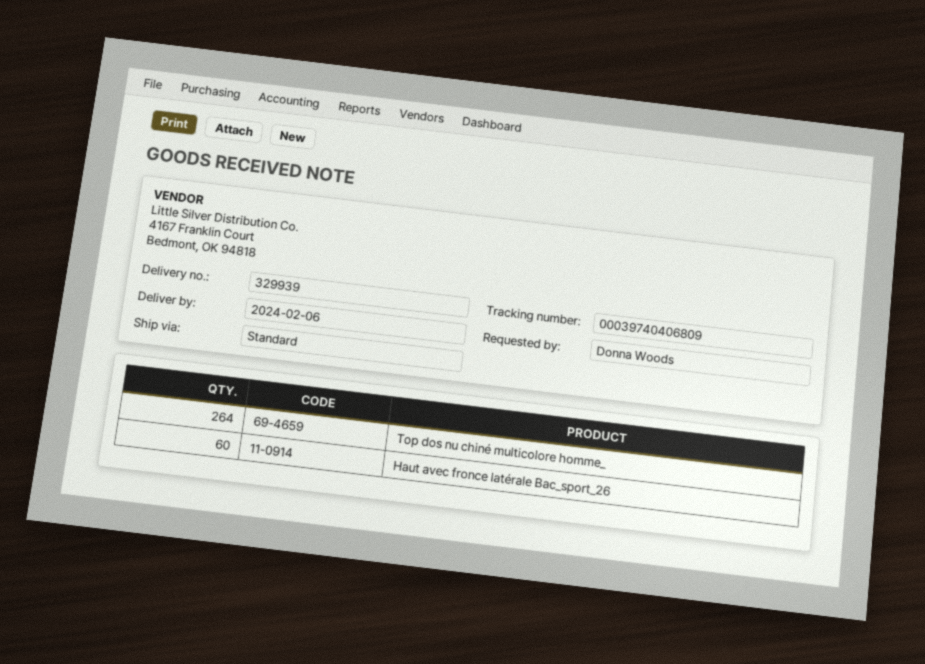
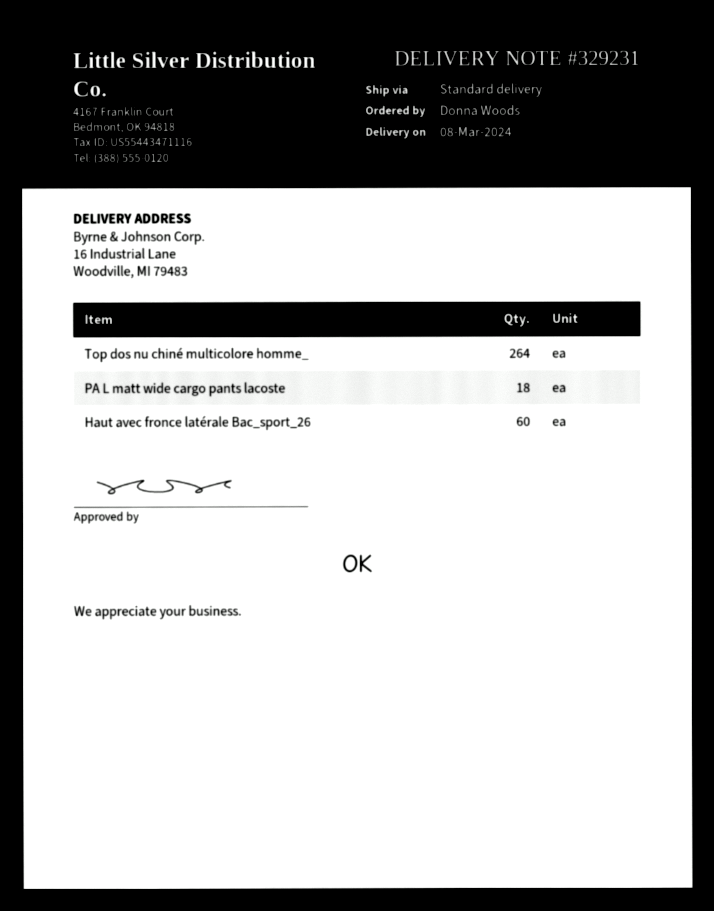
delivery note number: 329939 -> 329231
delivery date: 2024-02-06 -> 2024-03-08
PA L matt wide cargo pants lacoste: none -> 18

